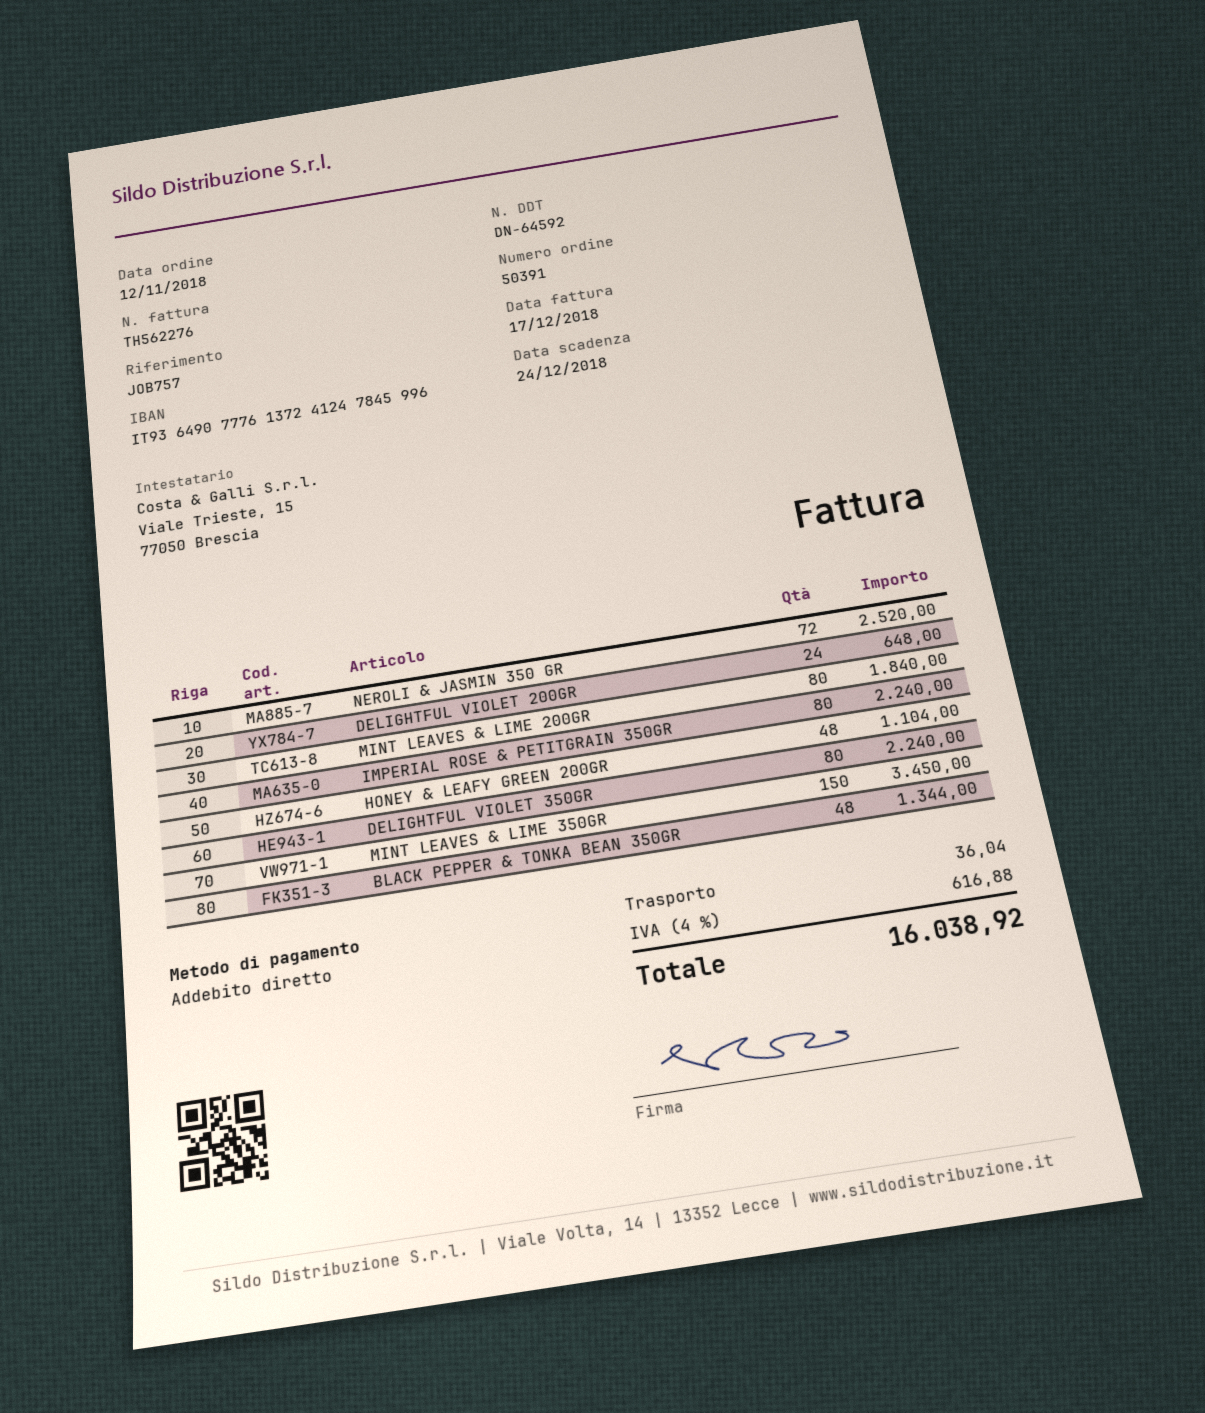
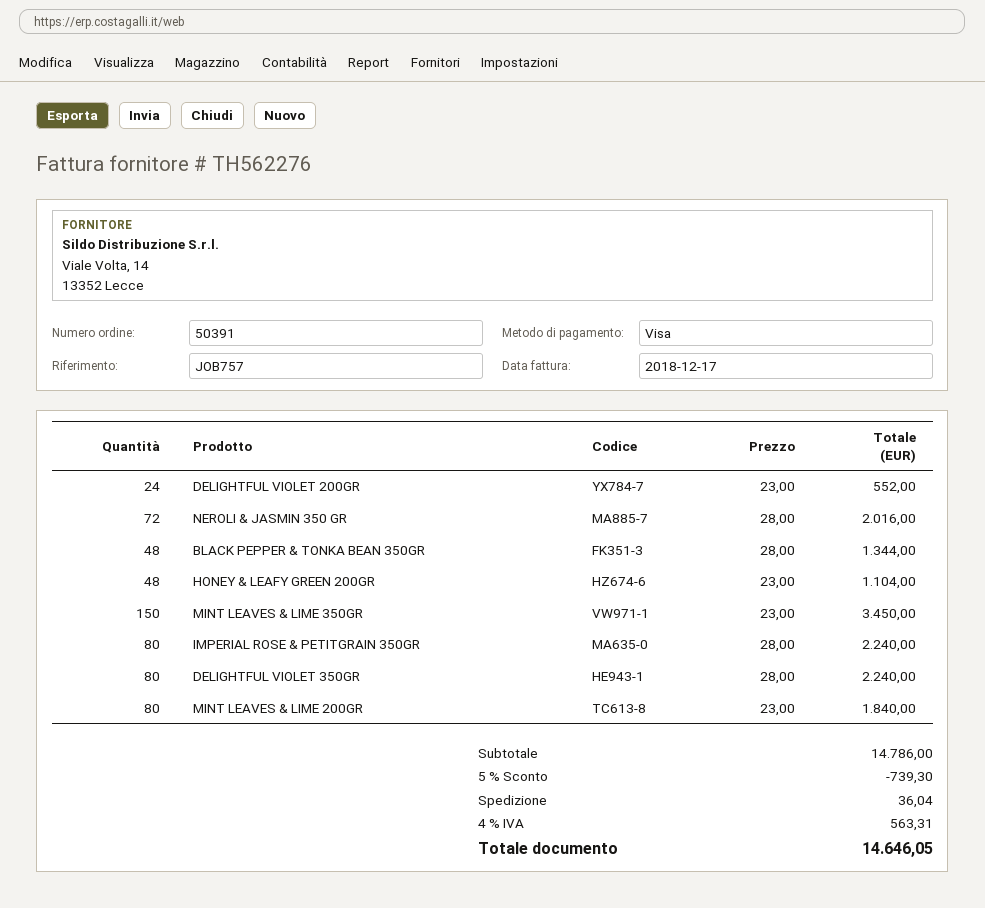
payment method: direct debit -> Visa
NEROLI & JASMIN 350 GR: 72 for 2520.00 -> 72 for 2016.00
DELIGHTFUL VIOLET 200GR: 24 for 648.00 -> 24 for 552.00
discount: none -> 5% = 739.30
tax: 4% = 616.88 -> 4% = 563.31
total: 16038.92 -> 14646.05

